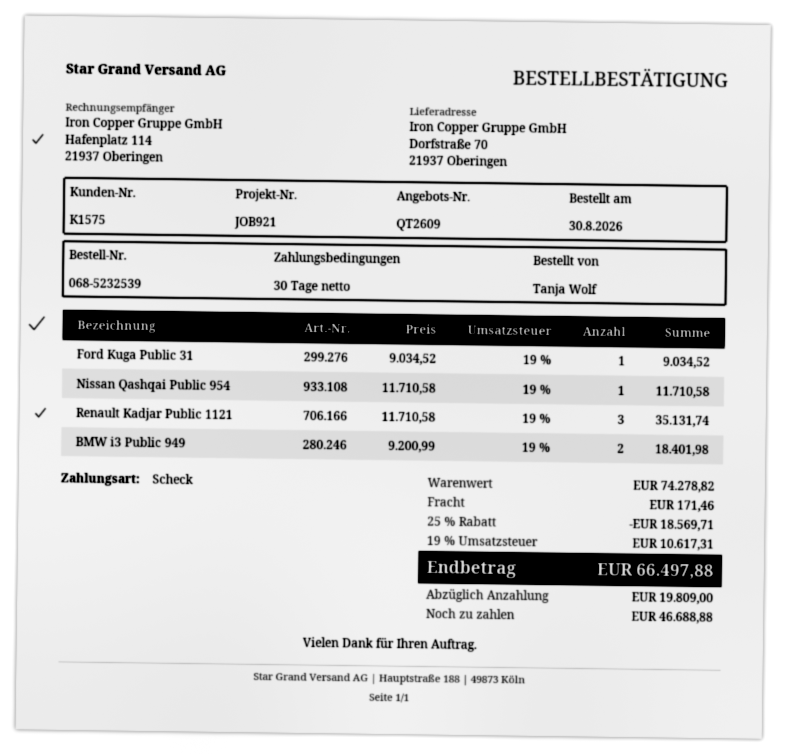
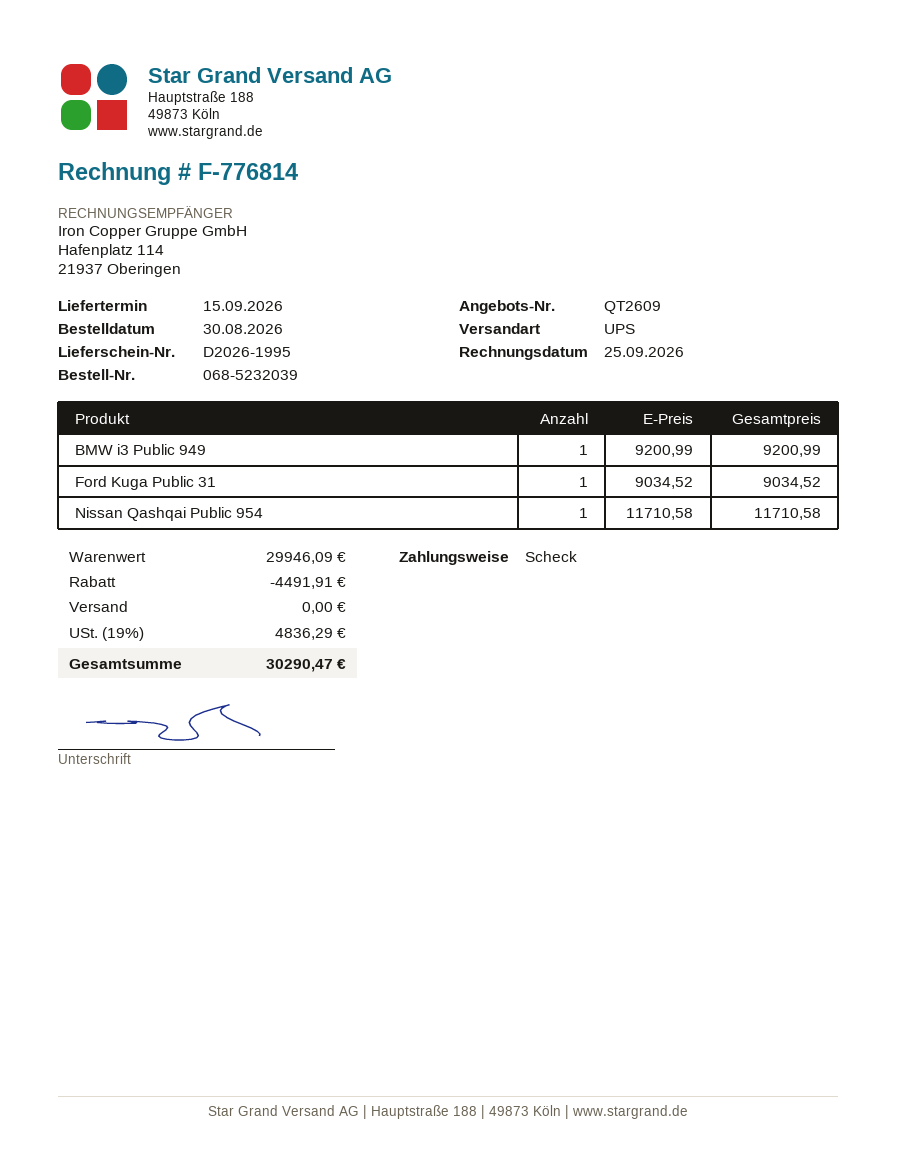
order number: 068-5232539 -> 068-5232039
Renault Kadjar Public 1121: 3 x 11710.58 = 35131.74 -> none
BMW i3 Public 949: 2 x 9200.99 = 18401.98 -> 1 x 9200.99 = 9200.99
subtotal: 74278.82 -> 29946.09
discount: 18569.71 -> 4491.91
shipping: 171.46 -> 0.00
tax: 19% = 10617.31 -> 19% = 4836.29
total: 66497.88 -> 30290.47

